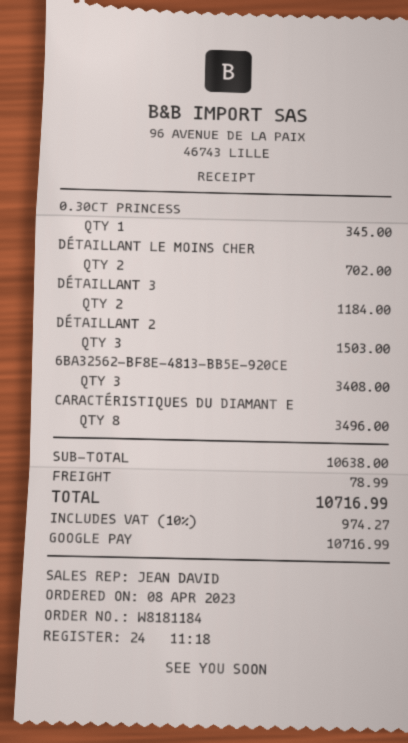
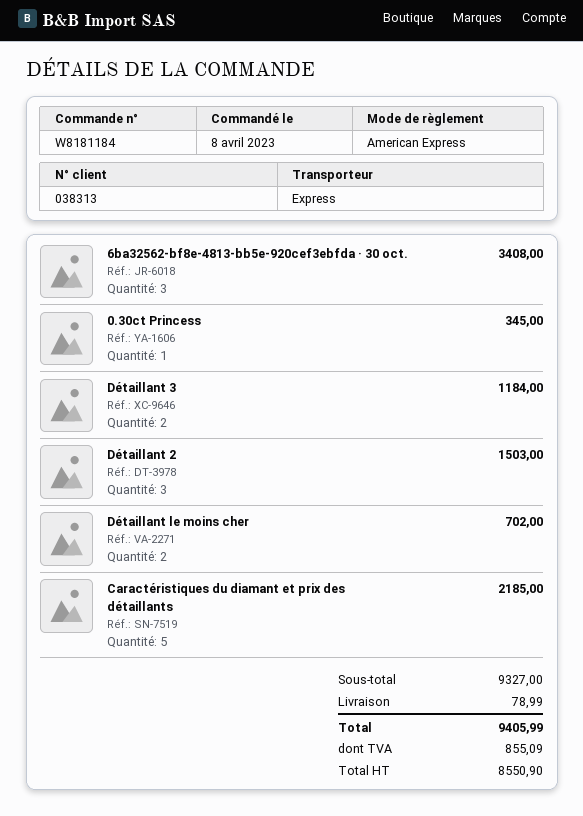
payment method: Google Pay -> American Express
CARACTÉRISTIQUES DU DIAMANT E: 8 for 3496.00 -> 5 for 2185.00
subtotal: 10638.00 -> 9327.00
tax: 974.27 -> 855.09
total: 10716.99 -> 9405.99

